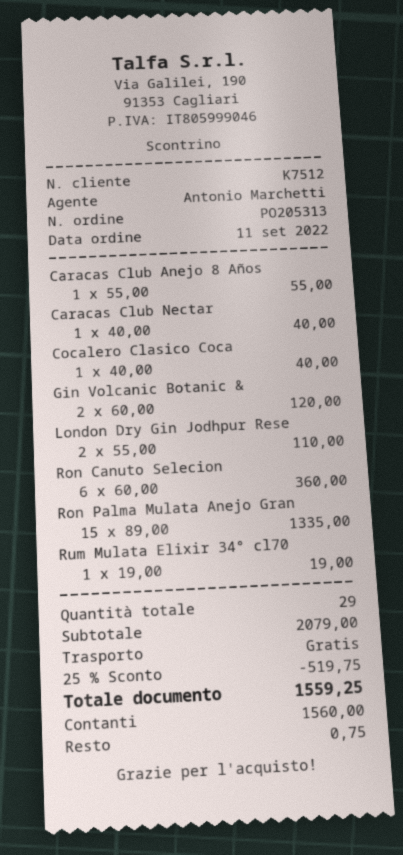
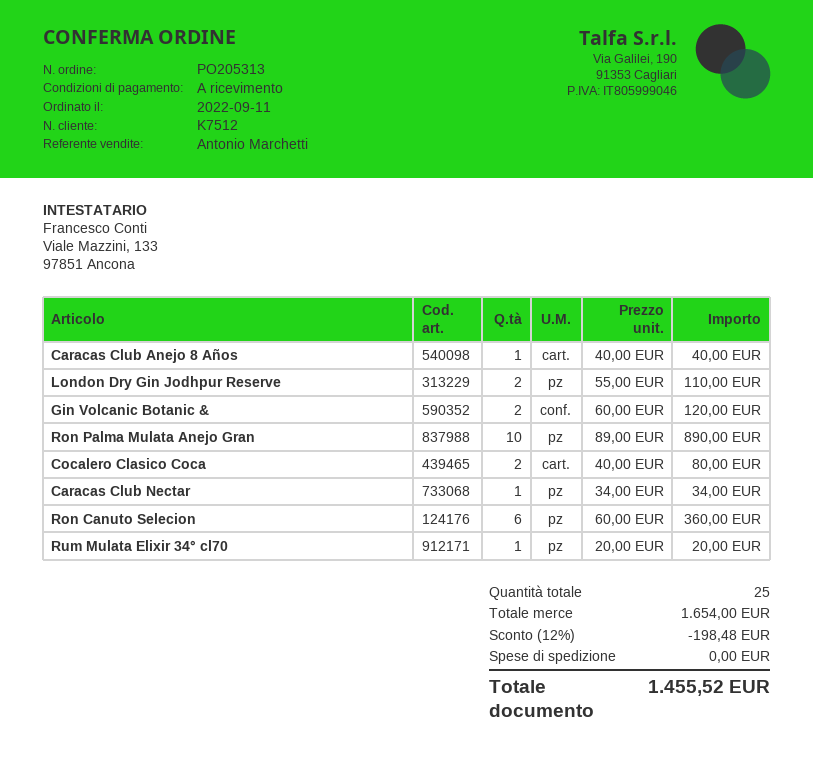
Caracas Club Anejo 8 Años: 1 x 55.00 = 55.00 -> 1 x 40.00 = 40.00
Caracas Club Nectar: 1 x 40.00 = 40.00 -> 1 x 34.00 = 34.00
Cocalero Clasico Coca: 1 x 40.00 = 40.00 -> 2 x 40.00 = 80.00
Ron Palma Mulata Anejo Gran: 15 x 89.00 = 1335.00 -> 10 x 89.00 = 890.00
Rum Mulata Elixir 34° cl70: 1 x 19.00 = 19.00 -> 1 x 20.00 = 20.00
total quantity: 29 -> 25
subtotal: 2079.00 -> 1654.00
discount: 25% = 519.75 -> 12% = 198.48
total: 1559.25 -> 1455.52

